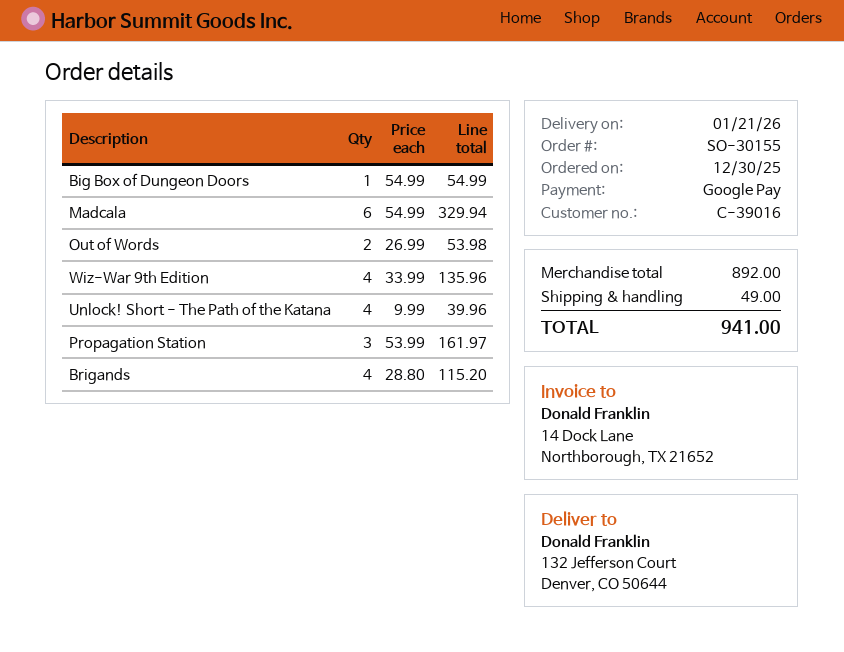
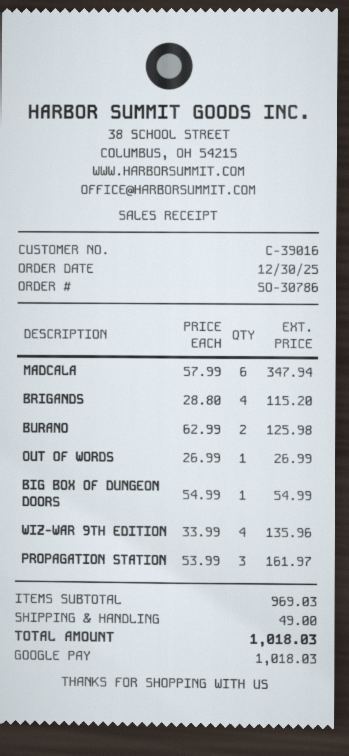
order number: SO-30155 -> SO-30786
Madcala: 6 x 54.99 = 329.94 -> 6 x 57.99 = 347.94
Out of Words: 2 x 26.99 = 53.98 -> 1 x 26.99 = 26.99
Unlock! Short - The Path of the Katana: 4 x 9.99 = 39.96 -> none
BURANO: none -> 2 x 62.99 = 125.98
subtotal: 892.00 -> 969.03
total: 941.00 -> 1018.03

